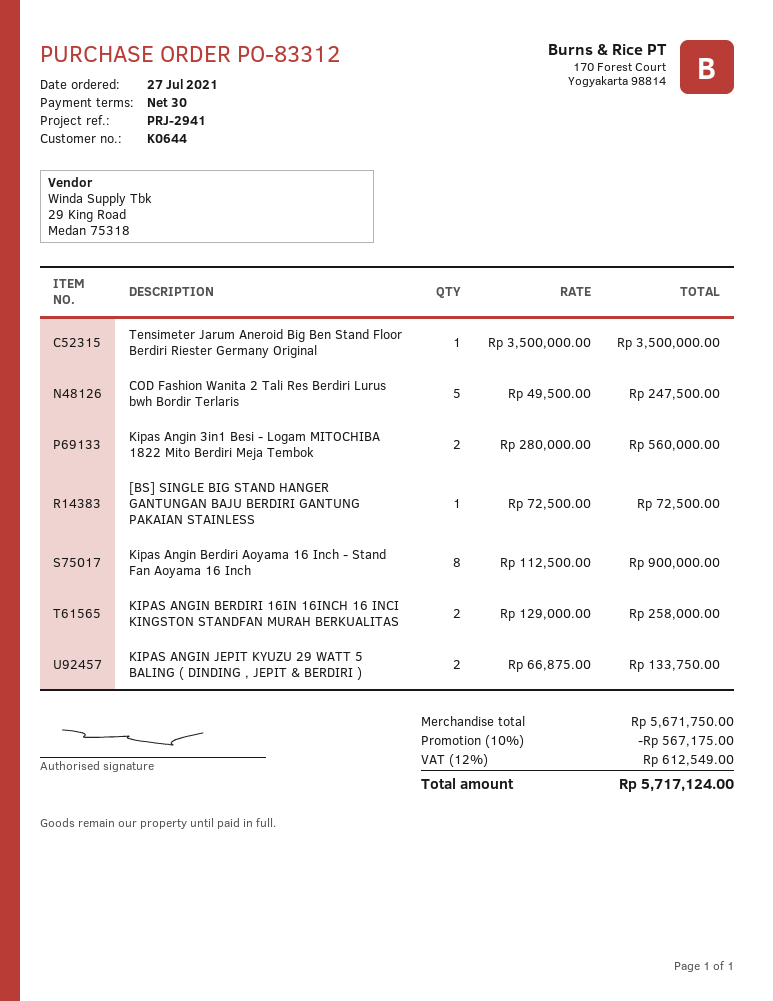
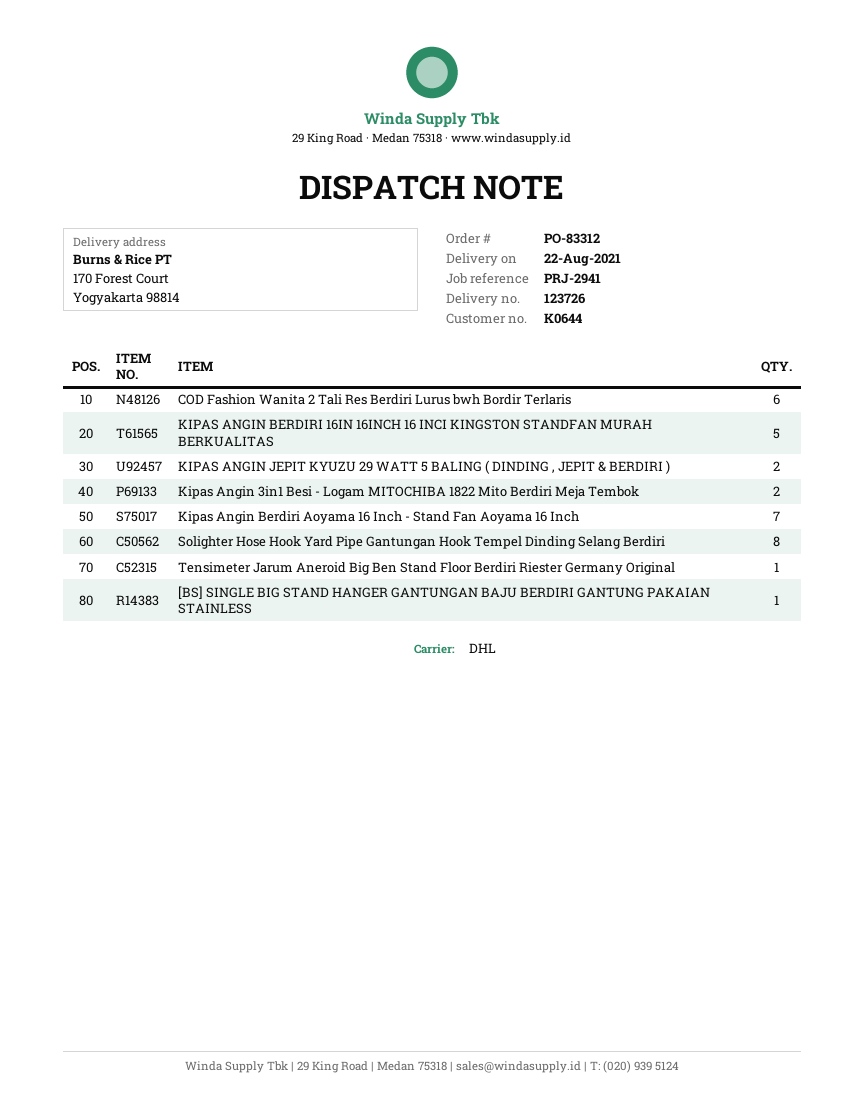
COD Fashion Wanita 2 Tali Res Berdiri Lurus bwh Bordir Terlaris: 5 -> 6
Kipas Angin Berdiri Aoyama 16 Inch - Stand Fan Aoyama 16 Inch: 8 -> 7
KIPAS ANGIN BERDIRI 16IN 16INCH 16 INCI KINGSTON STANDFAN MURAH BERKUALITAS: 2 -> 5
Solighter Hose Hook Yard Pipe Gantungan Hook Tempel Dinding Selang Berdiri: none -> 8

